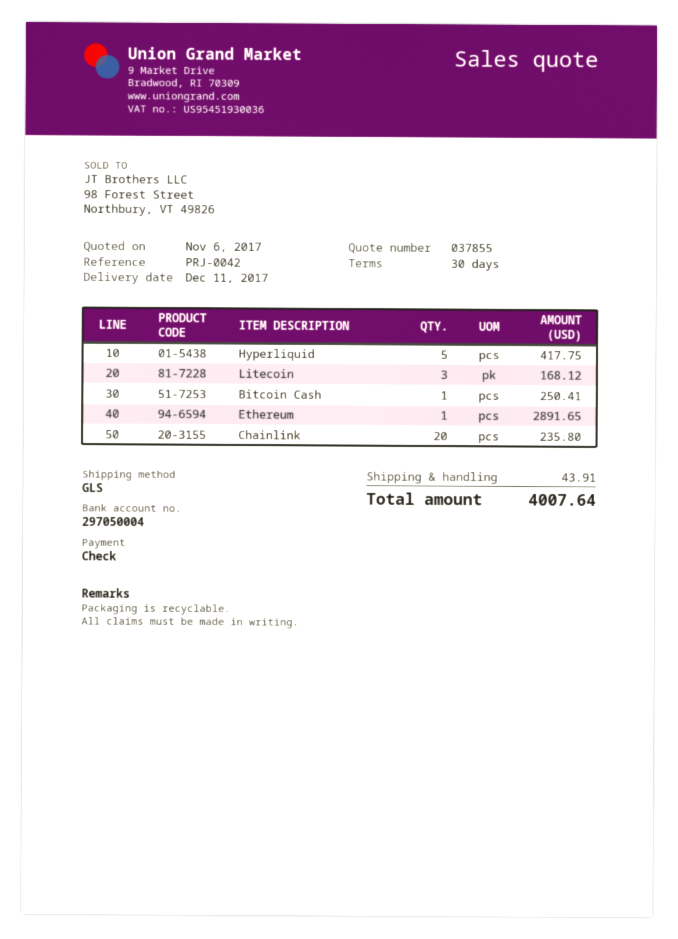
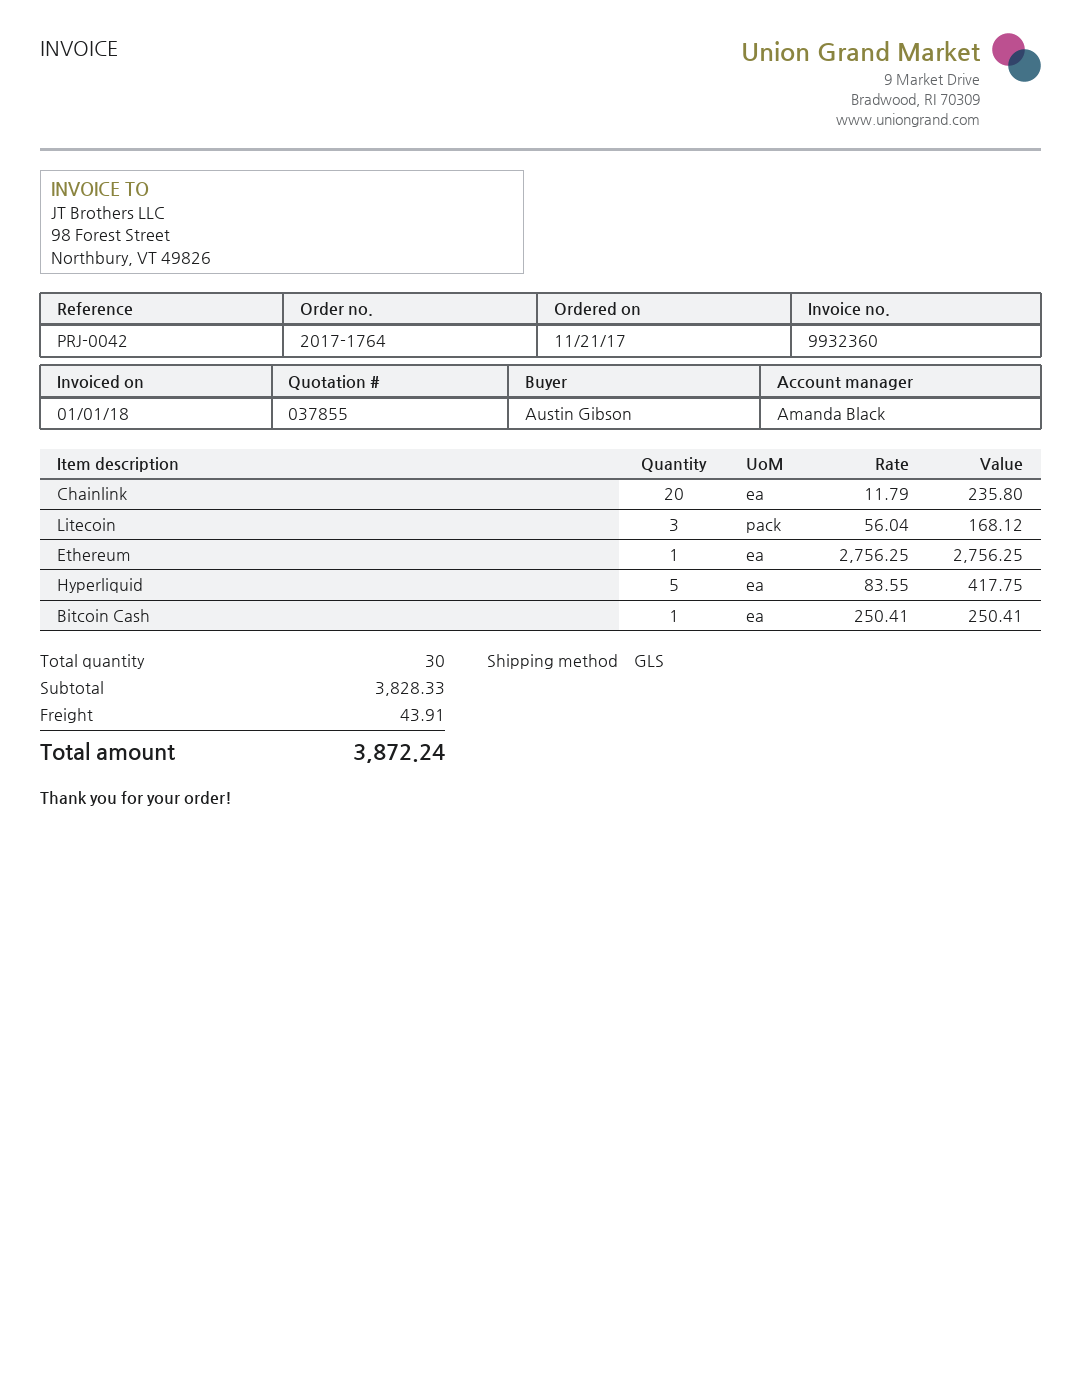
Ethereum: 1 for 2891.65 -> 1 for 2756.25
total: 4007.64 -> 3872.24

